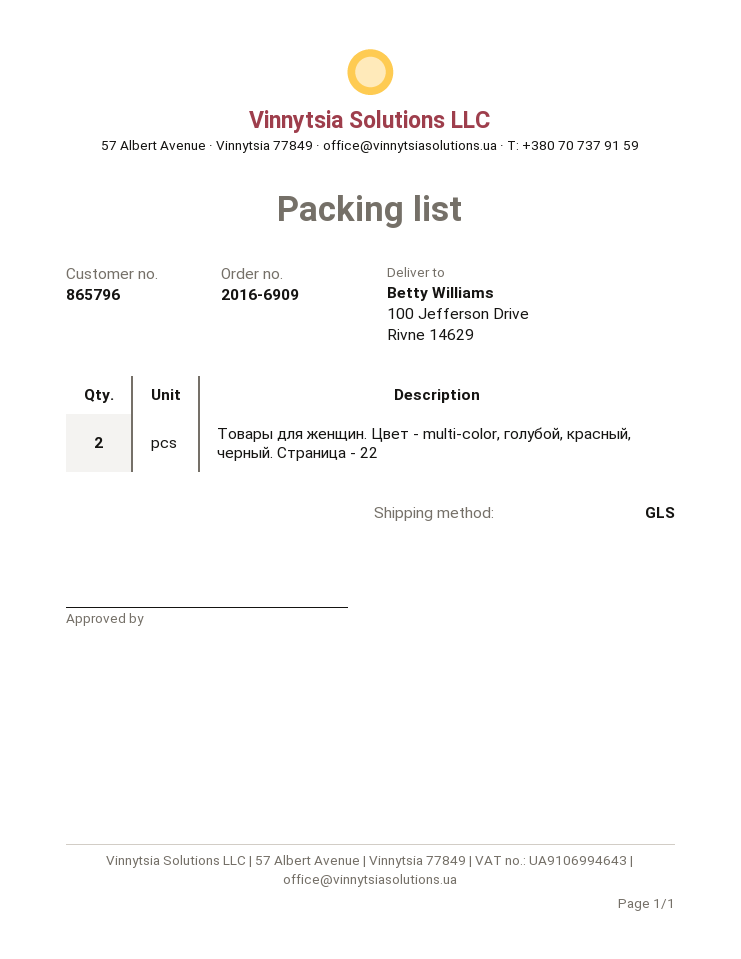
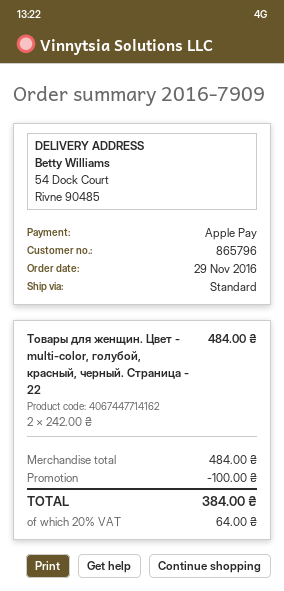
order number: 2016-6909 -> 2016-7909
shipping method: GLS -> standard
ship to: 100 Jefferson Drive, Rivne 14629 -> 54 Dock Court, Rivne 90485

